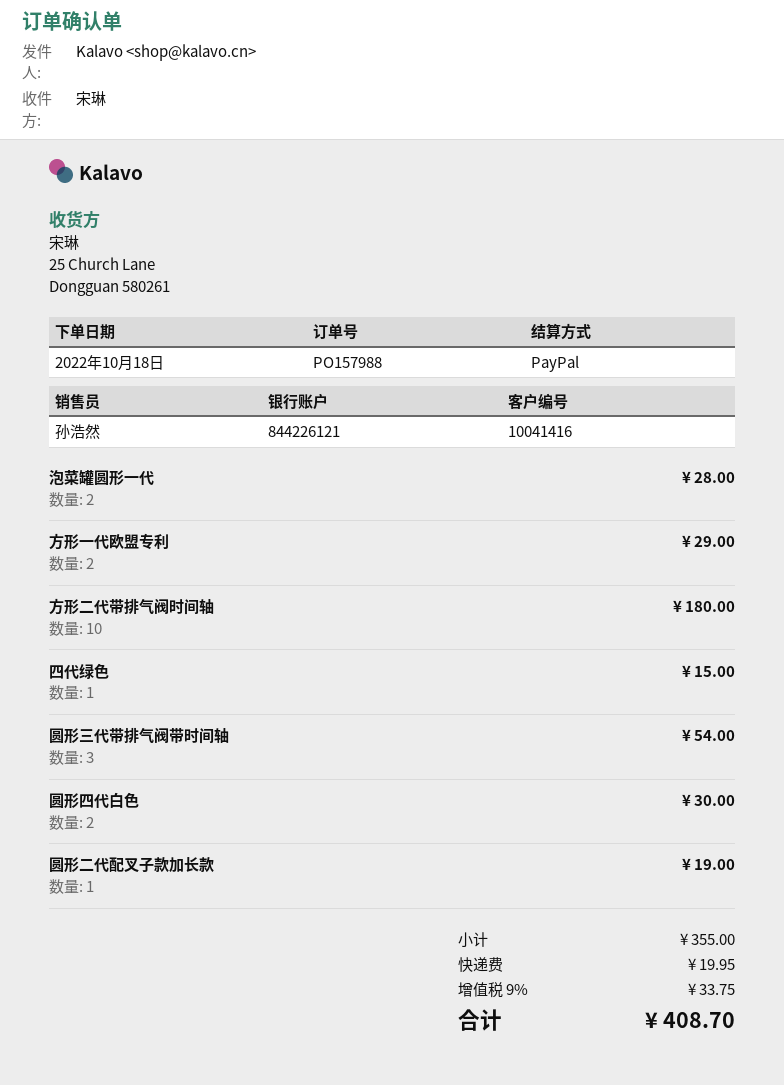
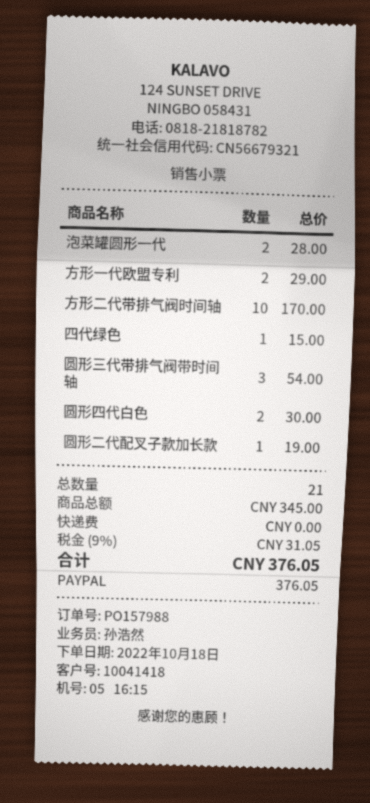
customer number: 10041416 -> 10041418
方形二代带排气阀时间轴: 10 for 180.00 -> 10 for 170.00
subtotal: 355.00 -> 345.00
shipping: 19.95 -> 0.00
tax: 9% = 33.75 -> 9% = 31.05
total: 408.70 -> 376.05

